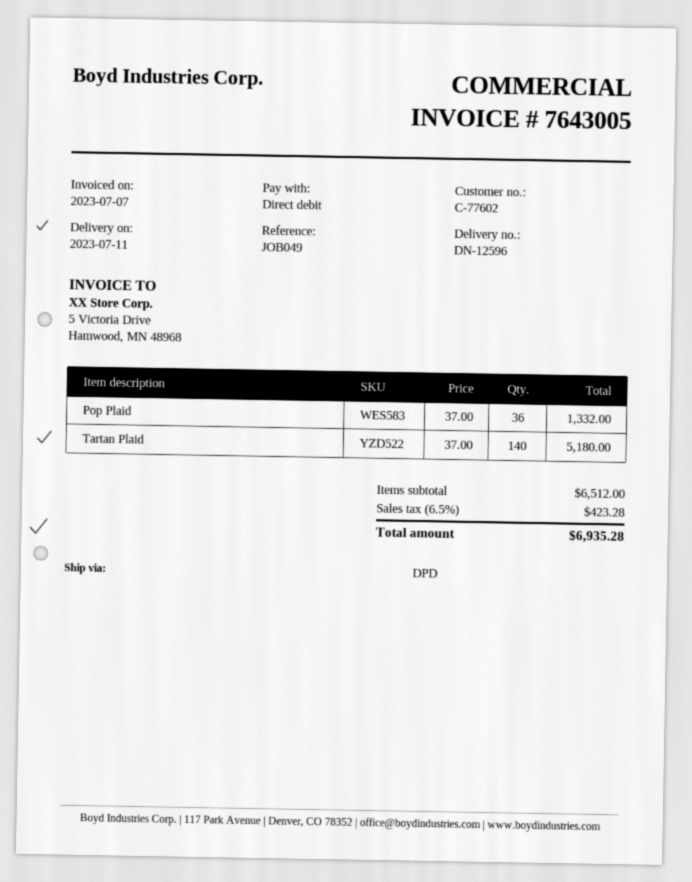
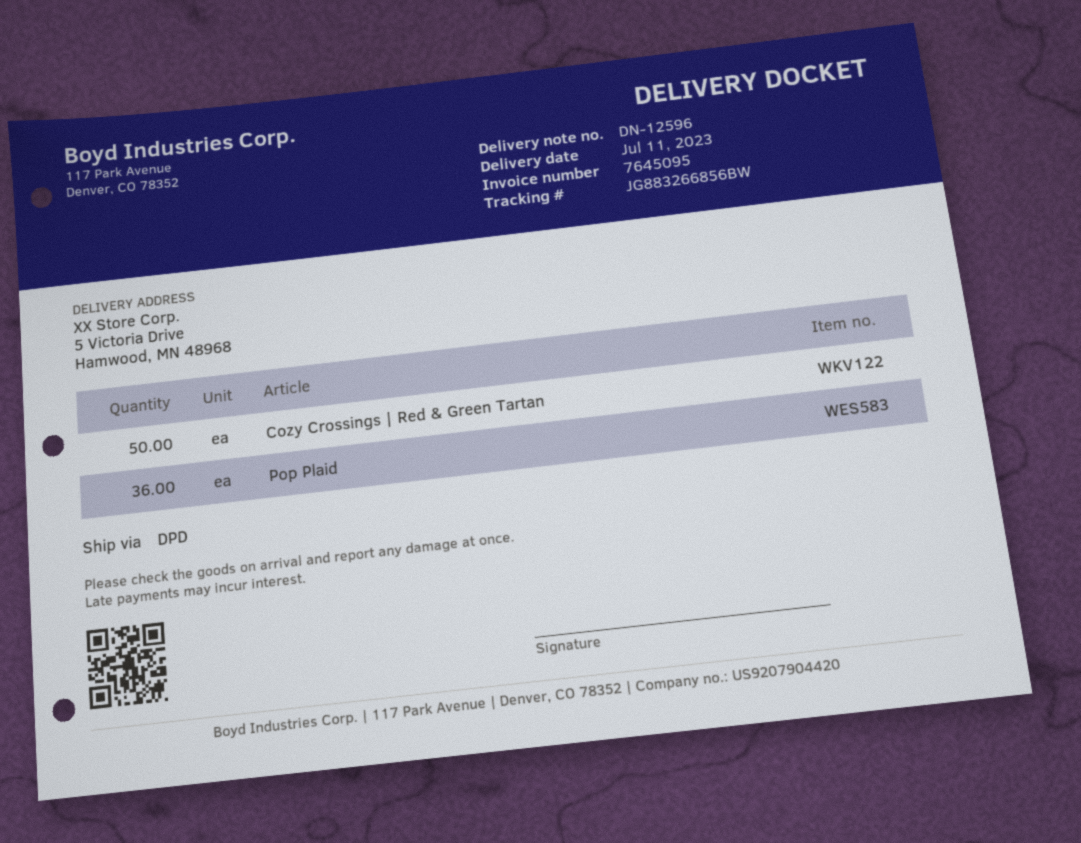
invoice number: 7643005 -> 7645095
Tartan Plaid: 140 -> none
Cozy Crossings | Red & Green Tartan: none -> 50

